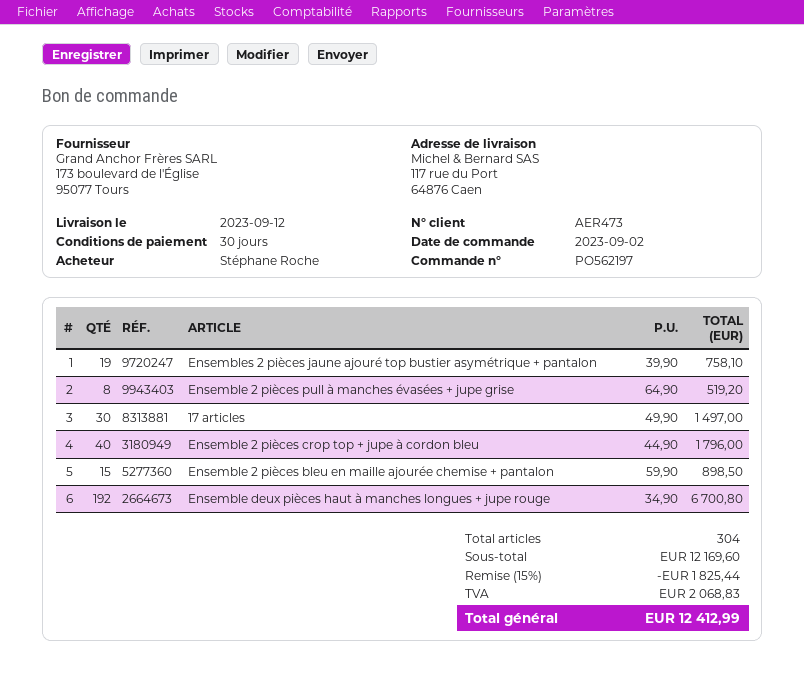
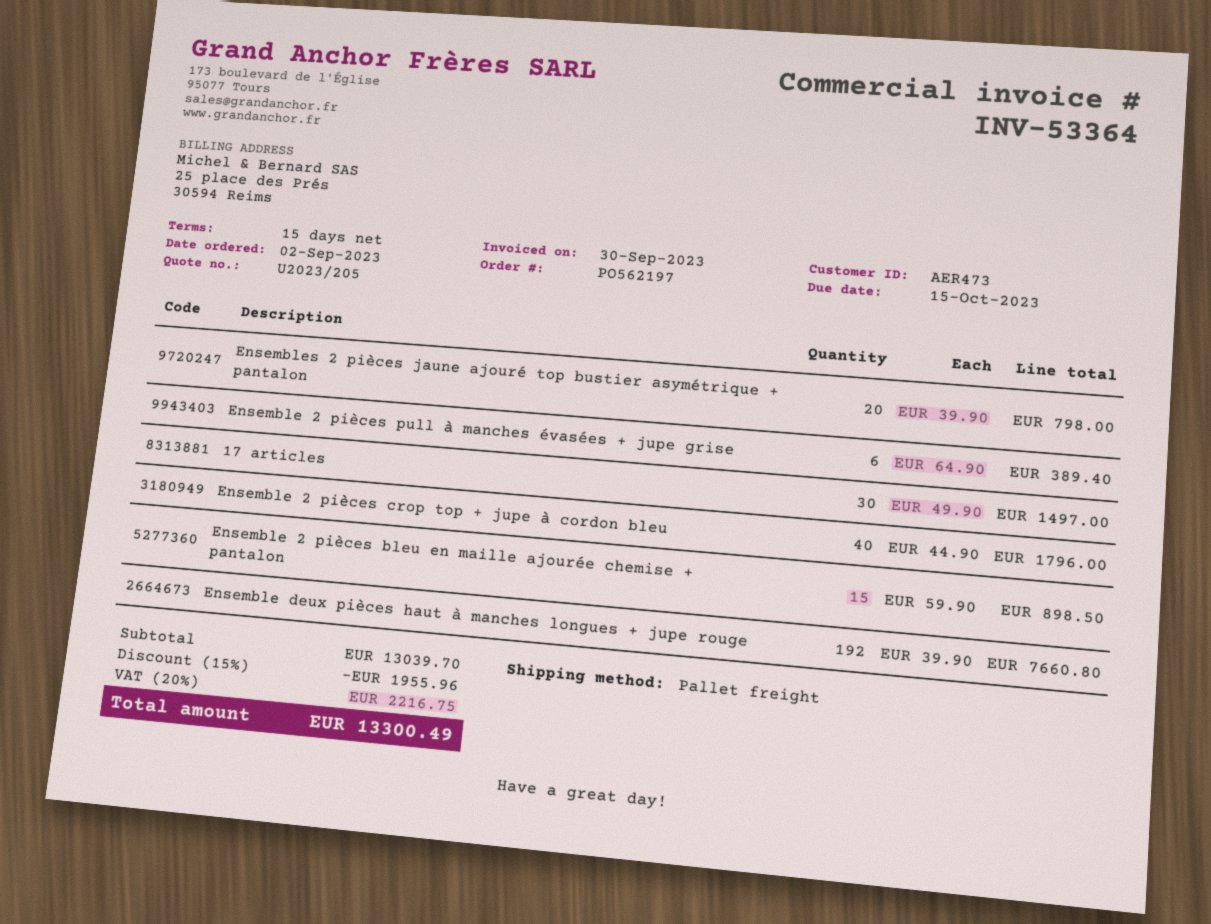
payment terms: 30 days -> 15 days
Ensembles 2 pièces jaune ajouré top bustier asymétrique + pantalon: 19 x 39.90 = 758.10 -> 20 x 39.90 = 798.00
Ensemble 2 pièces pull à manches évasées + jupe grise: 8 x 64.90 = 519.20 -> 6 x 64.90 = 389.40
Ensemble deux pièces haut à manches longues + jupe rouge: 192 x 34.90 = 6700.80 -> 192 x 39.90 = 7660.80
subtotal: 12169.60 -> 13039.70
discount: 15% = 1825.44 -> 15% = 1955.96
tax: 2068.83 -> 2216.75
total: 12412.99 -> 13300.49

